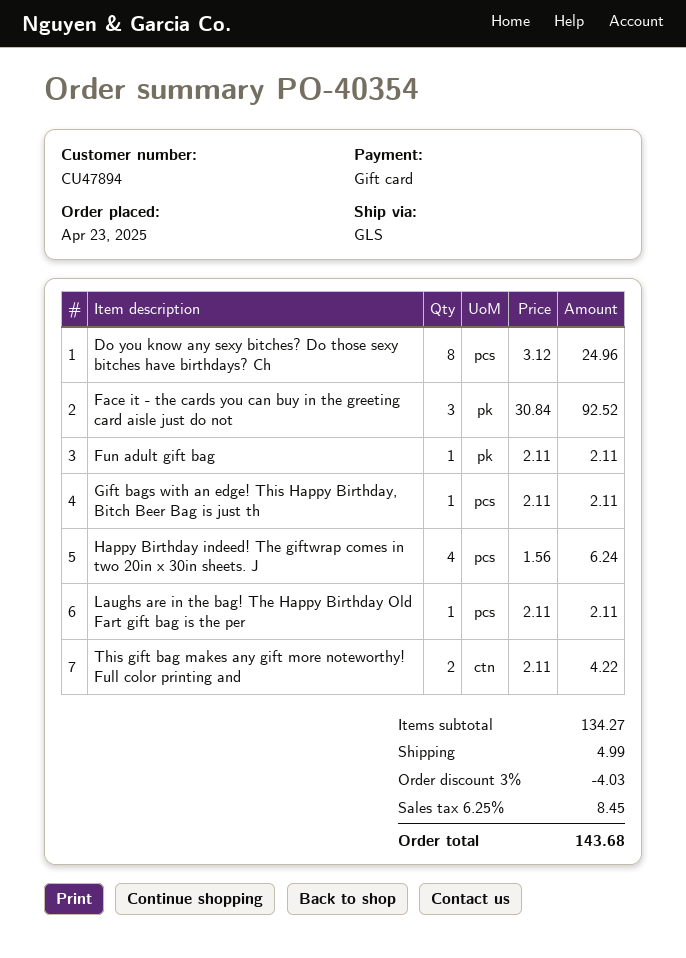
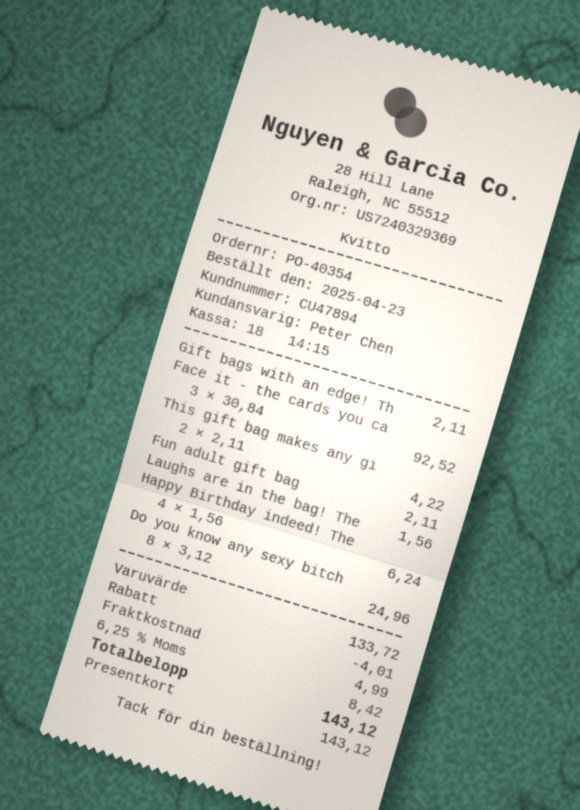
Laughs are in the bag! The Happy Birthday Old Fart gift bag is the per: 1 x 2.11 = 2.11 -> 1 x 1.56 = 1.56
subtotal: 134.27 -> 133.72
discount: 4.03 -> 4.01
tax: 6.25% = 8.45 -> 6.25% = 8.42
total: 143.68 -> 143.12

